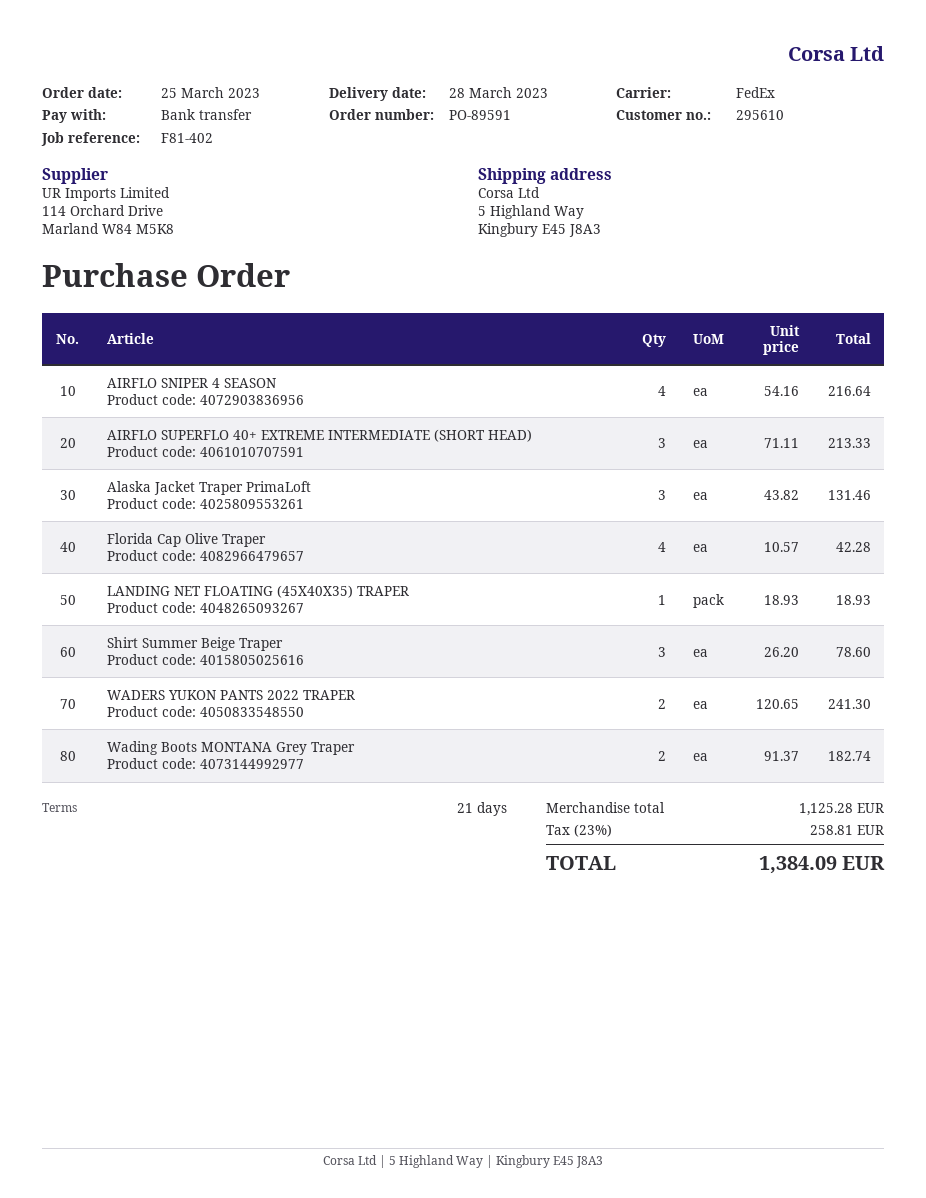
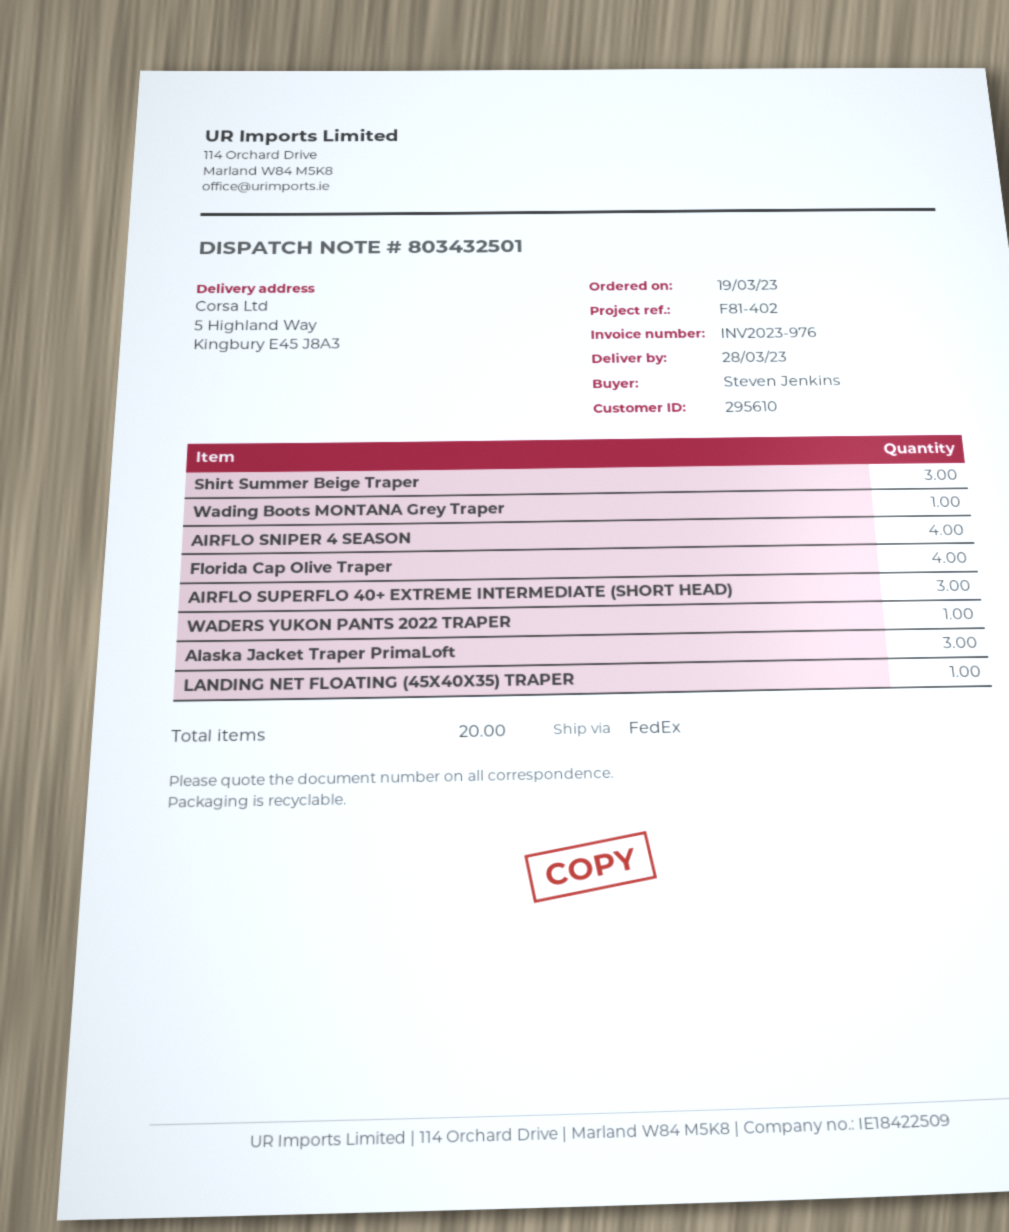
order date: 2023-03-25 -> 2023-03-19
WADERS YUKON PANTS 2022 TRAPER: 2 -> 1
Wading Boots MONTANA Grey Traper: 2 -> 1

